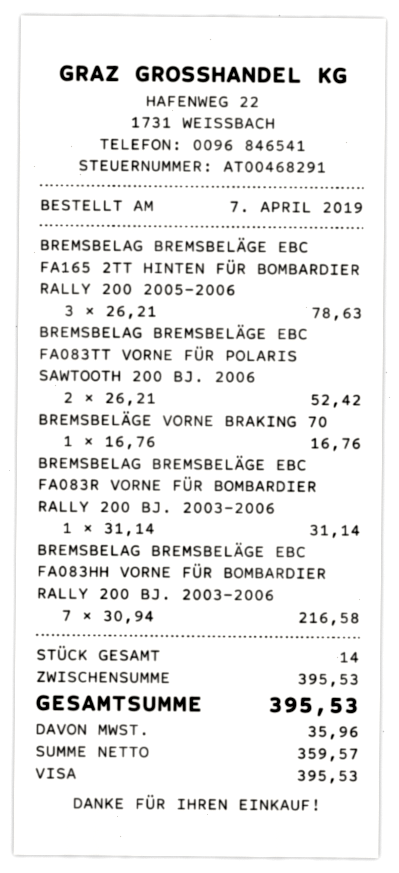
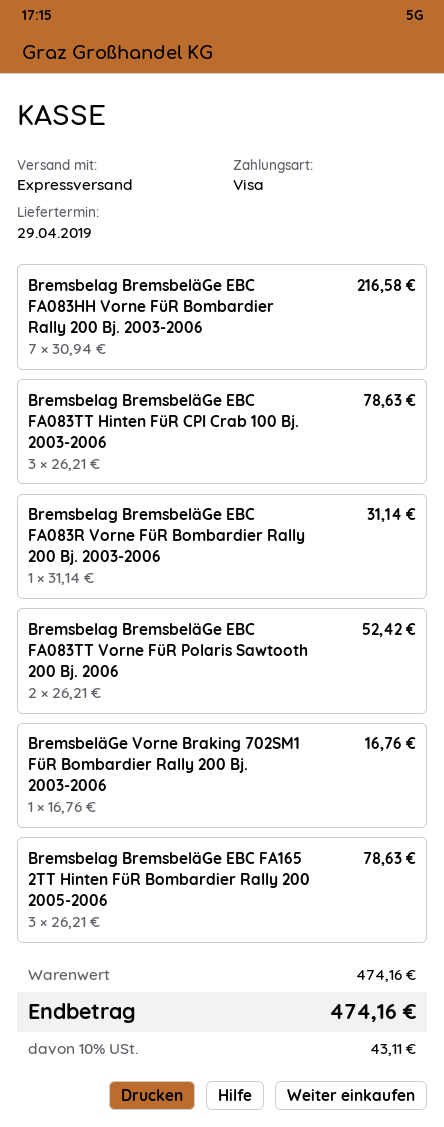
Bremsbelag BremsbeläGe EBC FA083TT Hinten FüR CPI Crab 100 Bj. 2003-2006: none -> 3 x 26.21 = 78.63
subtotal: 395.53 -> 474.16
tax: 35.96 -> 43.11
total: 395.53 -> 474.16

